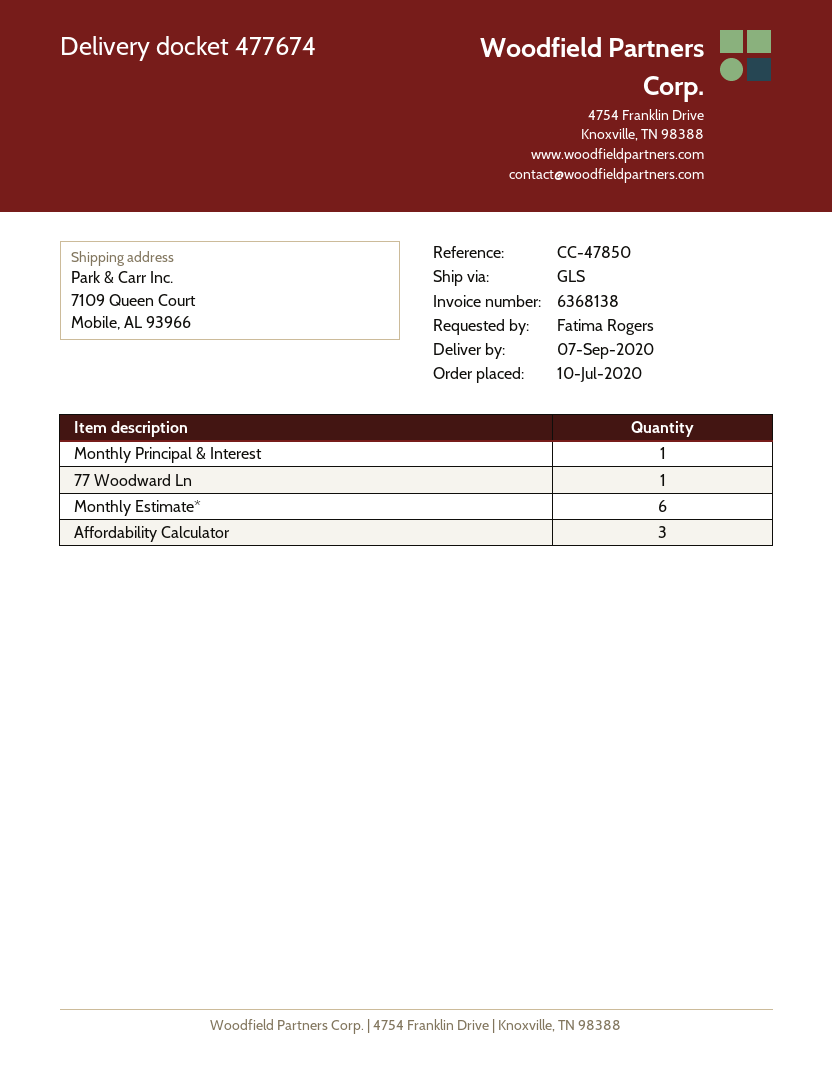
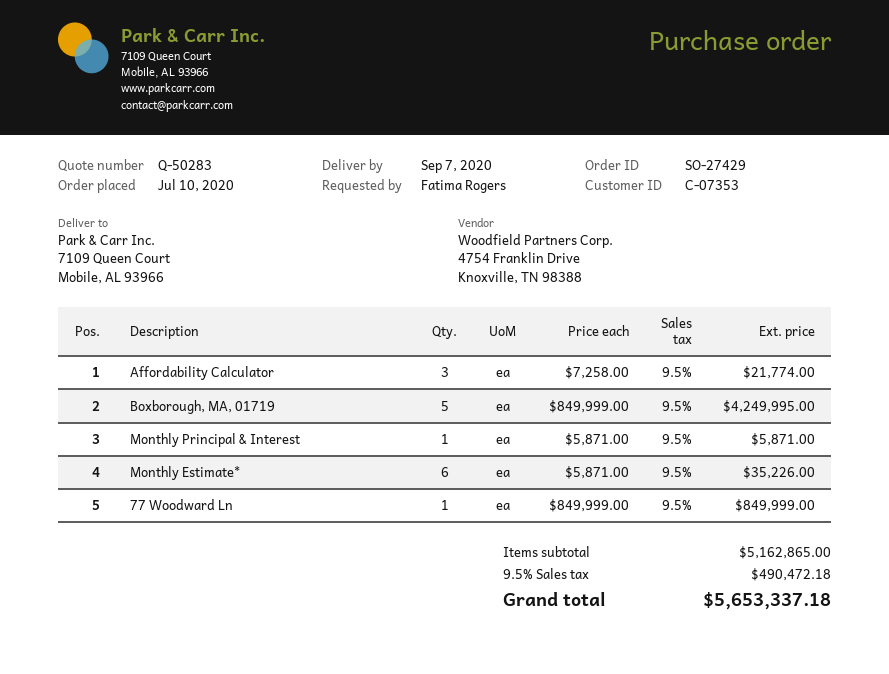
Boxborough, MA, 01719: none -> 5

